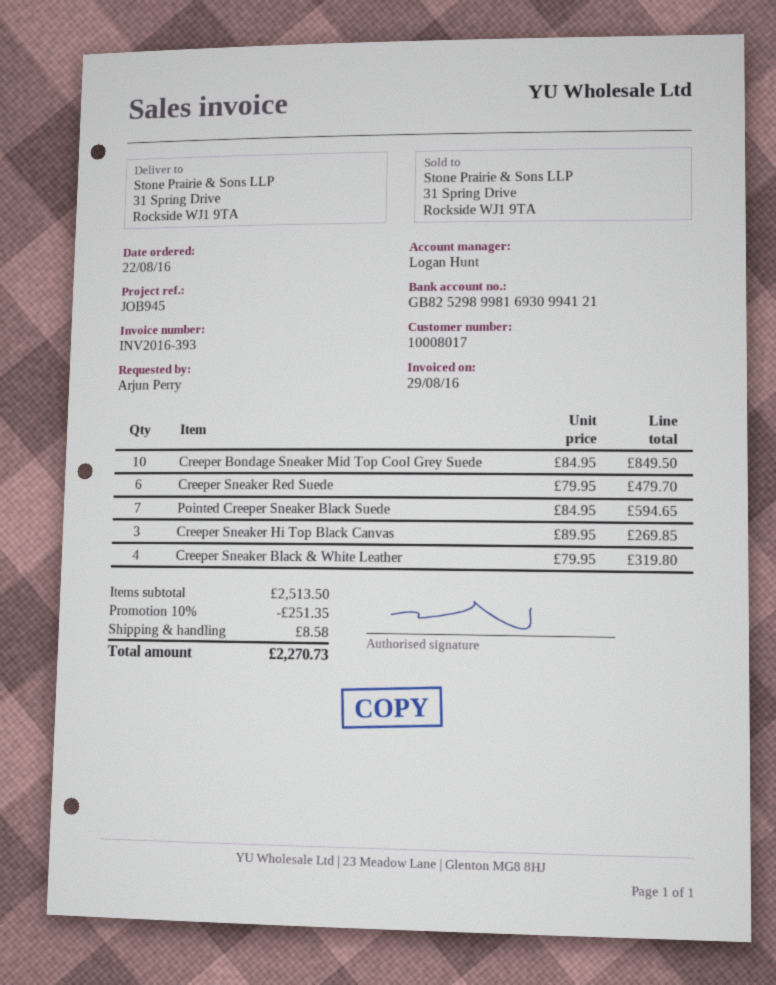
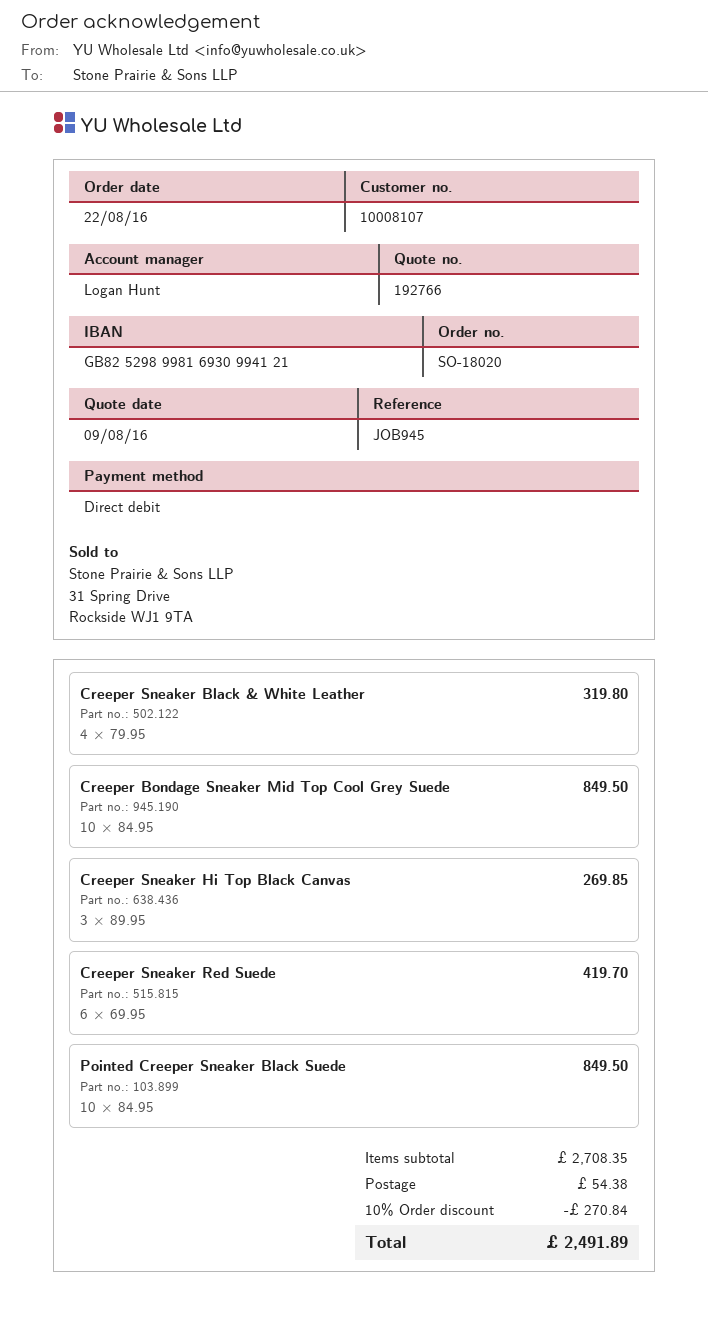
customer number: 10008017 -> 10008107
Creeper Sneaker Red Suede: 6 x 79.95 = 479.70 -> 6 x 69.95 = 419.70
Pointed Creeper Sneaker Black Suede: 7 x 84.95 = 594.65 -> 10 x 84.95 = 849.50
subtotal: 2513.50 -> 2708.35
discount: 10% = 251.35 -> 10% = 270.84
shipping: 8.58 -> 54.38
total: 2270.73 -> 2491.89

